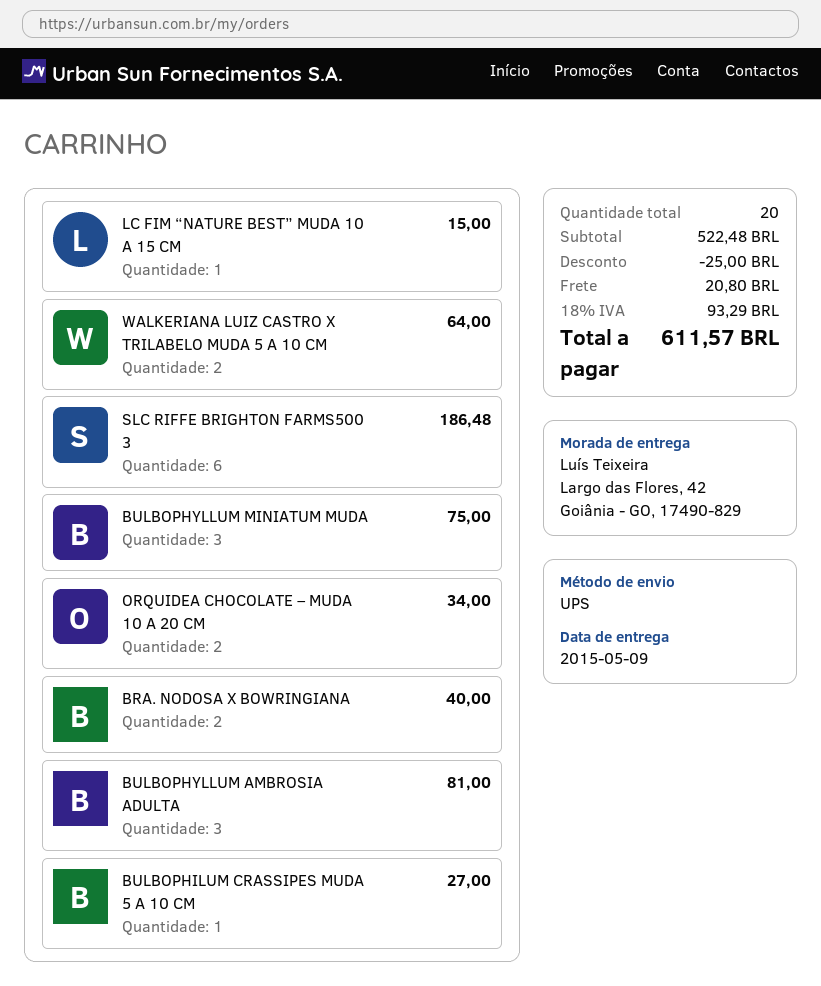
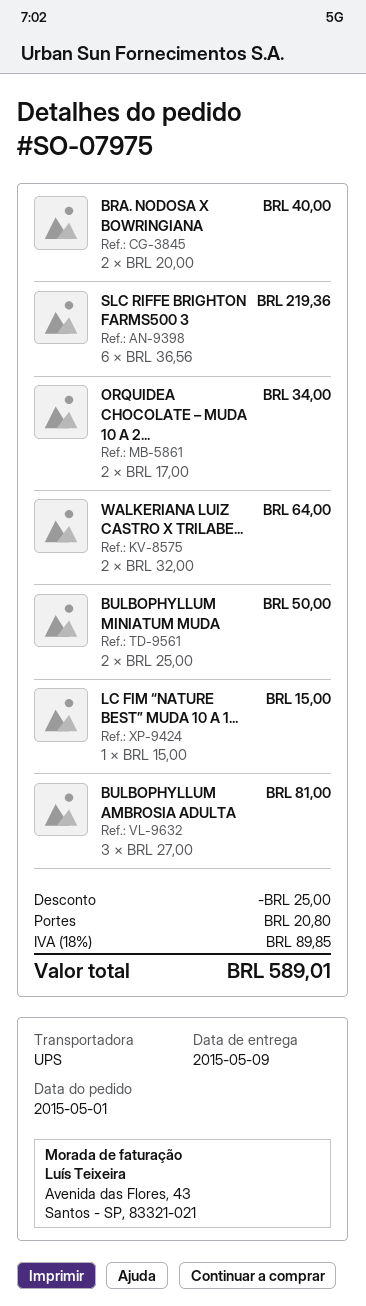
SLC RIFFE BRIGHTON FARMS500 3: 6 for 186.48 -> 6 for 219.36
BULBOPHYLLUM MINIATUM MUDA: 3 for 75.00 -> 2 for 50.00
BULBOPHILUM CRASSIPES MUDA 5 A 10 CM: 1 for 27.00 -> none
tax: 18% = 93.29 -> 18% = 89.85
total: 611.57 -> 589.01

